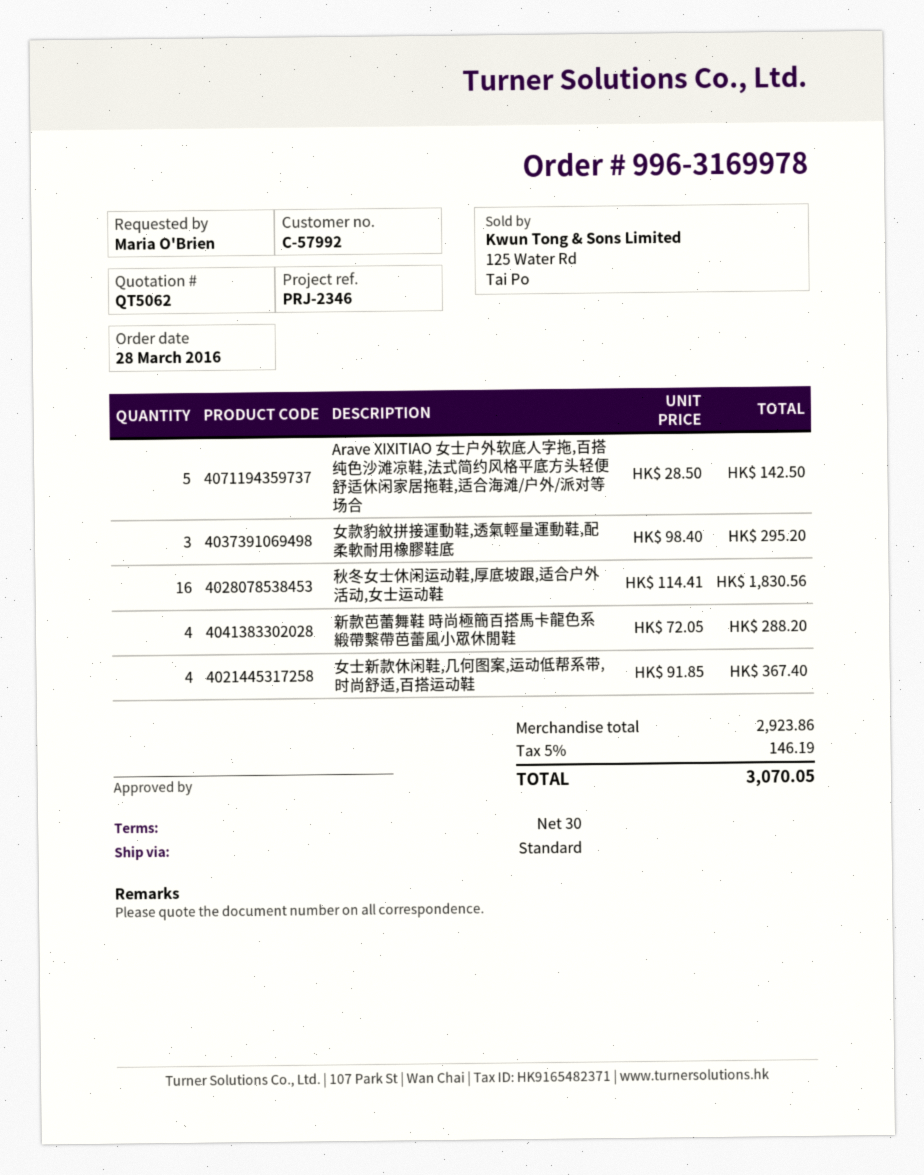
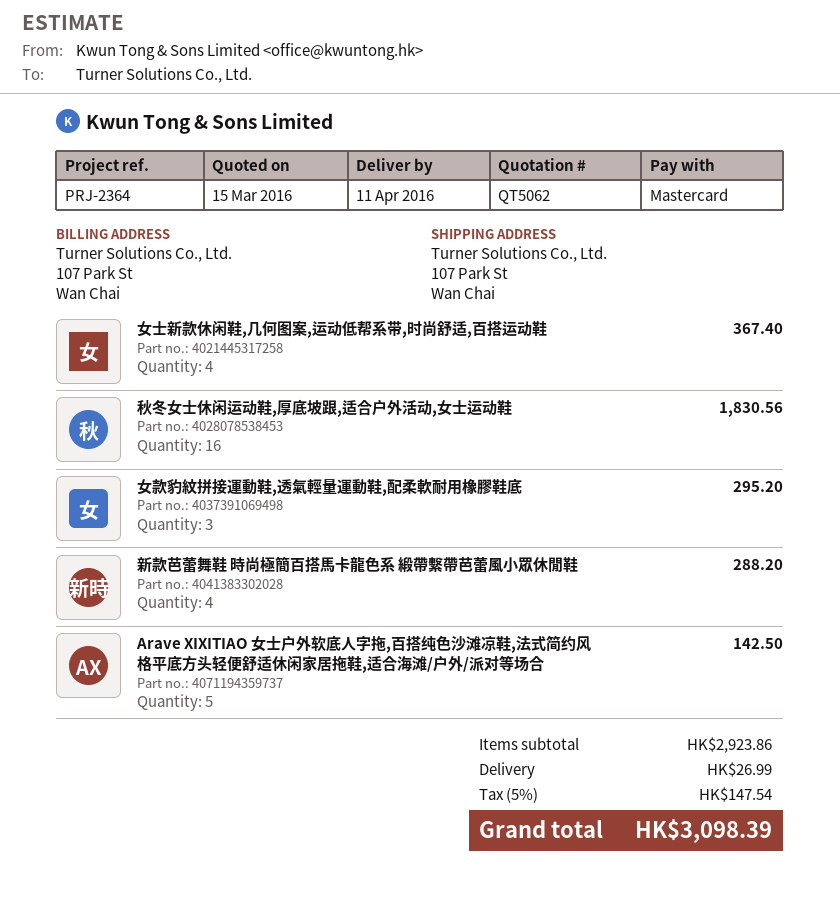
reference: PRJ-2346 -> PRJ-2364
shipping: none -> 26.99
tax: 5% = 146.19 -> 5% = 147.54
total: 3070.05 -> 3098.39

